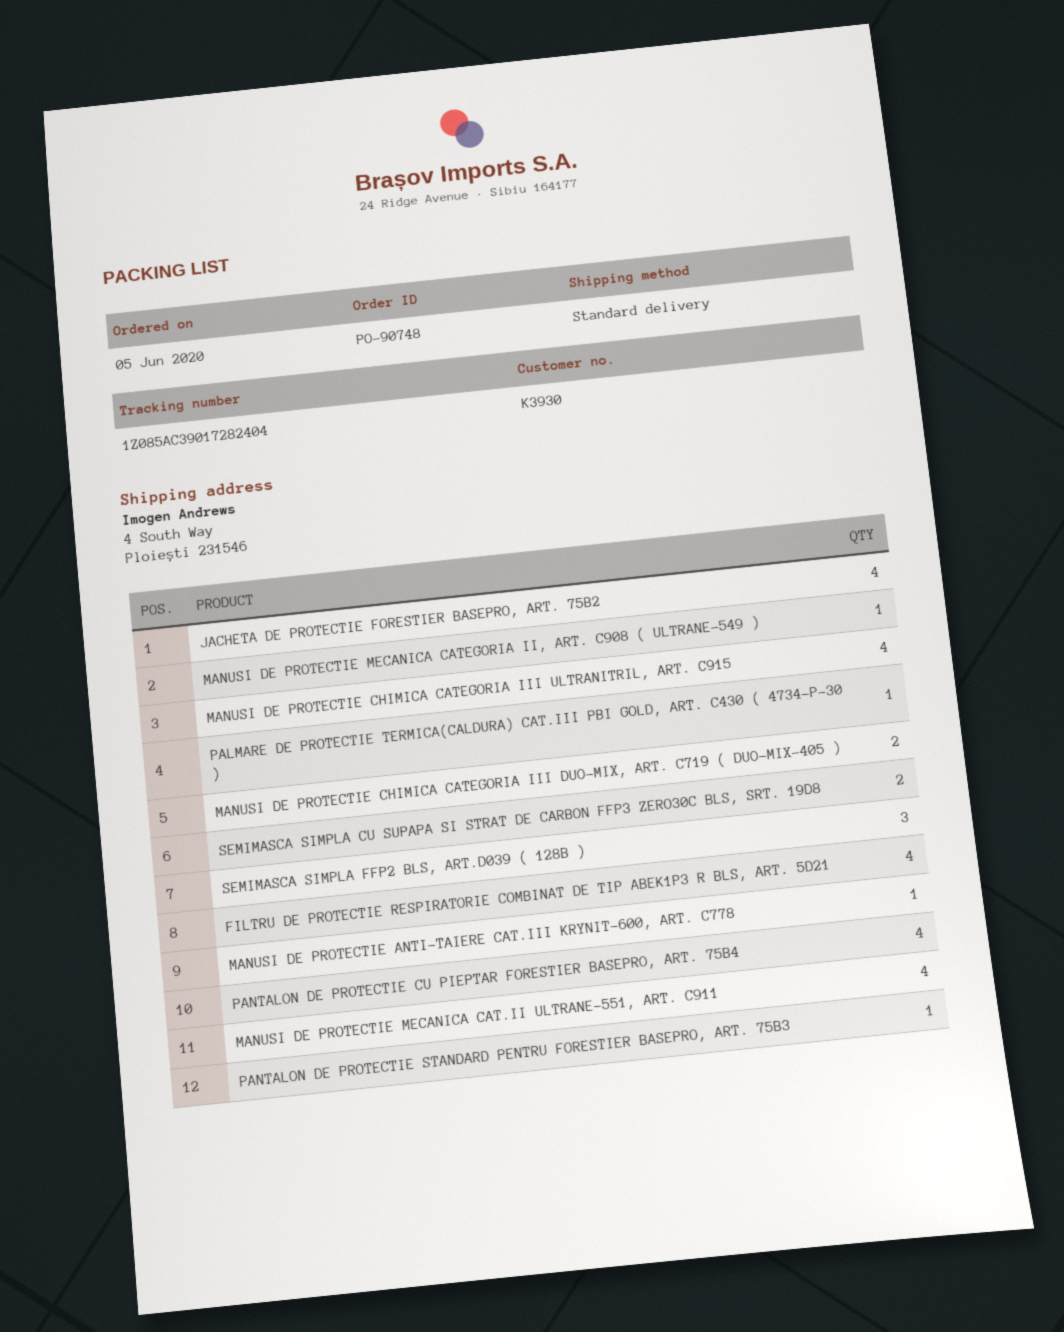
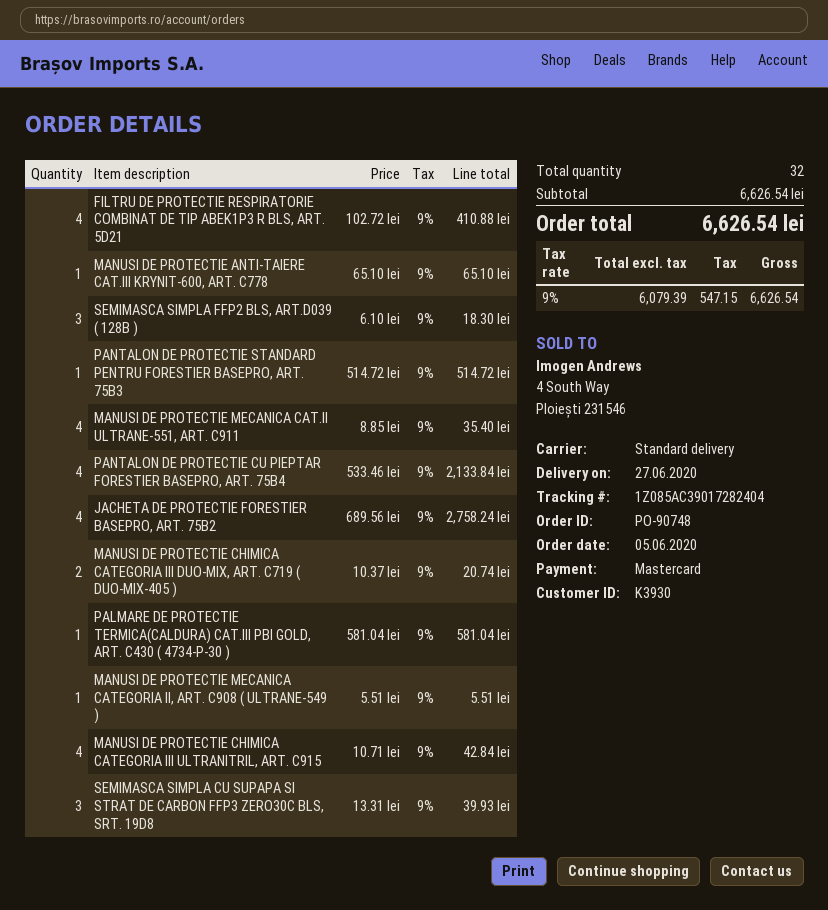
SEMIMASCA SIMPLA CU SUPAPA SI STRAT DE CARBON FFP3 ZERO30C BLS, SRT. 19D8: 2 -> 3

